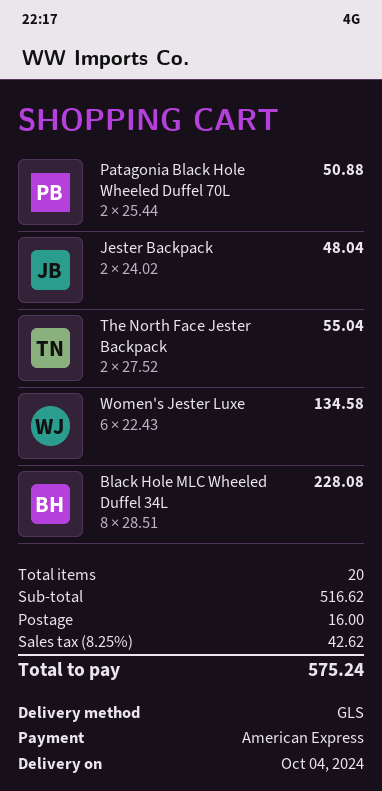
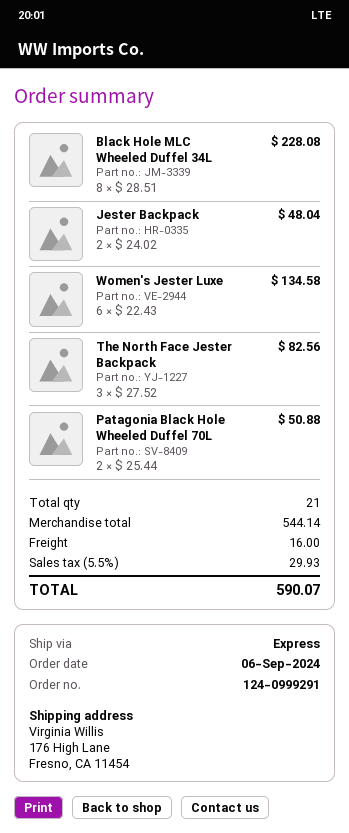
shipping method: GLS -> express
The North Face Jester Backpack: 2 x 27.52 = 55.04 -> 3 x 27.52 = 82.56
total quantity: 20 -> 21
subtotal: 516.62 -> 544.14
tax: 8.25% = 42.62 -> 5.5% = 29.93
total: 575.24 -> 590.07

